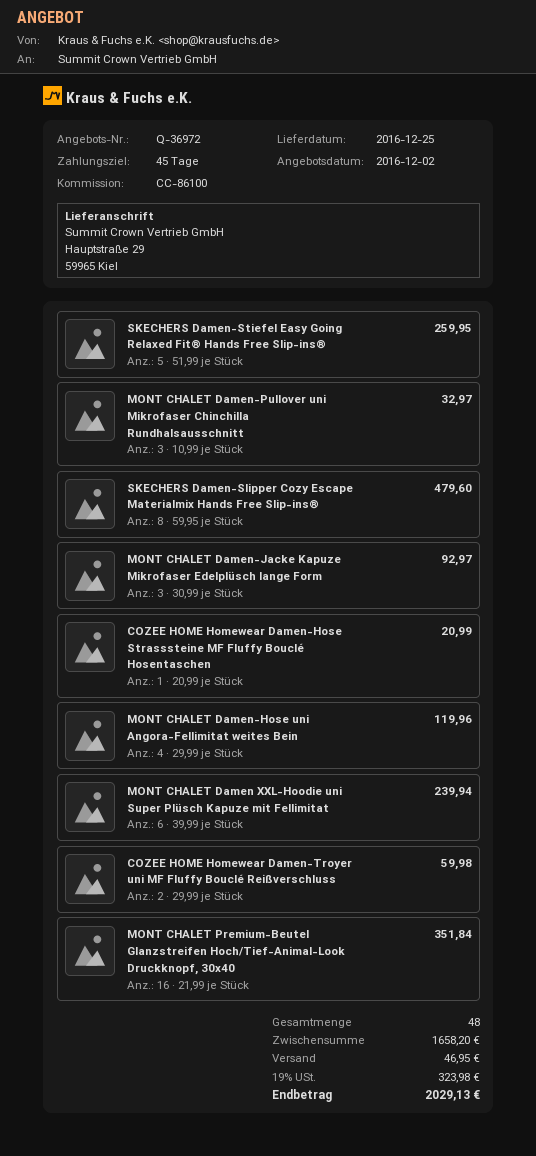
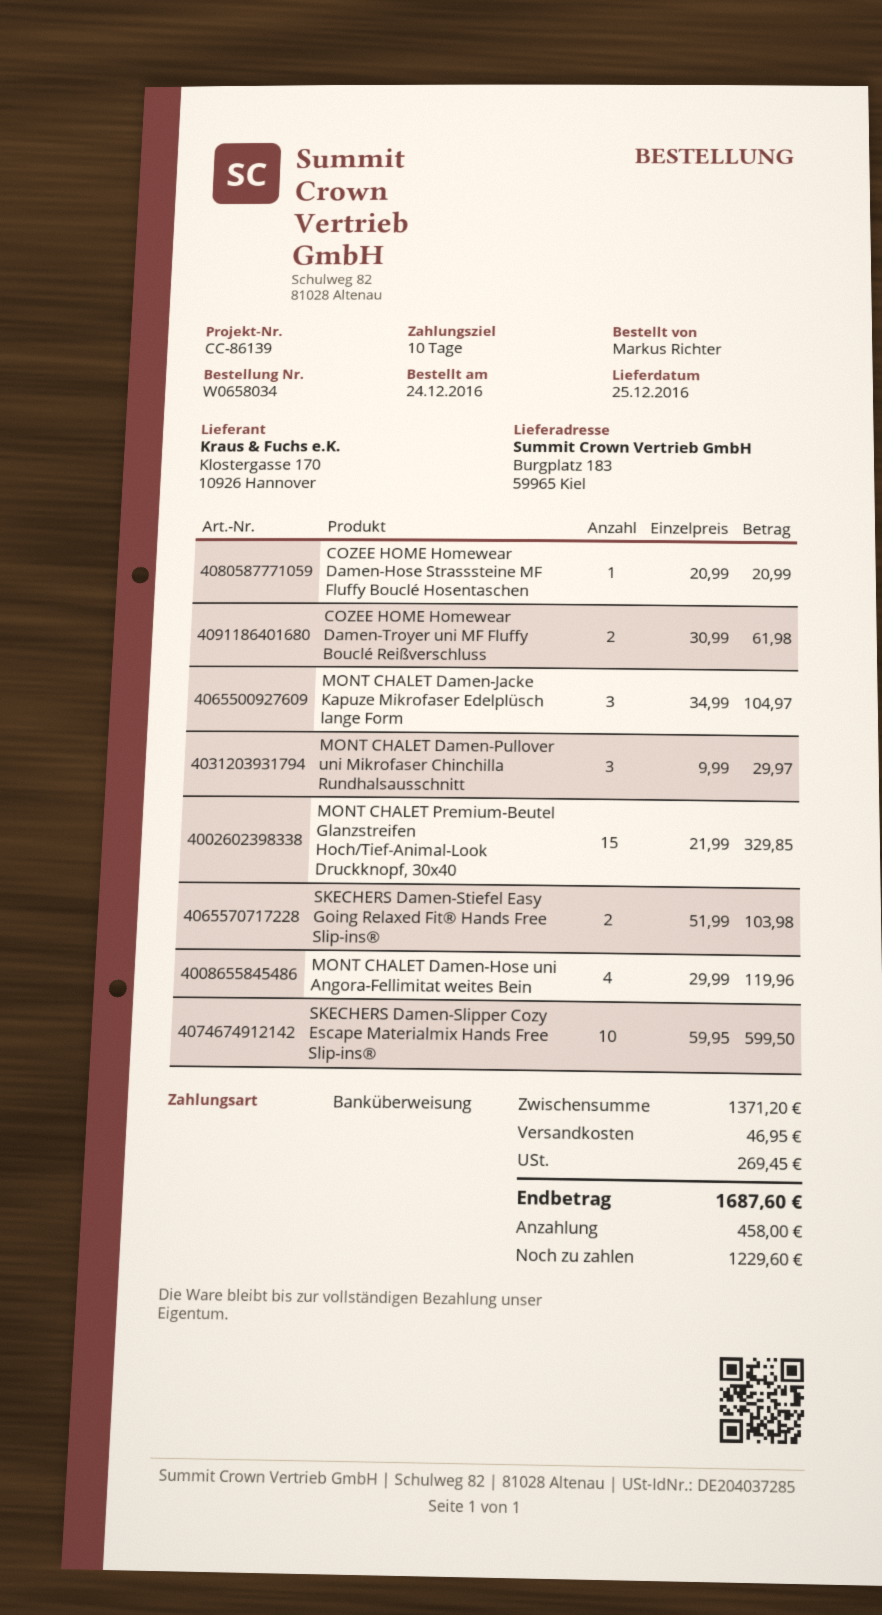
payment terms: 45 days -> 10 days
reference: CC-86100 -> CC-86139
ship to: Hauptstraße 29, 59965 Kiel -> Burgplatz 183, 59965 Kiel
SKECHERS Damen-Stiefel Easy Going Relaxed Fit® Hands Free Slip-ins®: 5 x 51.99 = 259.95 -> 2 x 51.99 = 103.98
MONT CHALET Damen-Pullover uni Mikrofaser Chinchilla Rundhalsausschnitt: 3 x 10.99 = 32.97 -> 3 x 9.99 = 29.97
SKECHERS Damen-Slipper Cozy Escape Materialmix Hands Free Slip-ins®: 8 x 59.95 = 479.60 -> 10 x 59.95 = 599.50
MONT CHALET Damen-Jacke Kapuze Mikrofaser Edelplüsch lange Form: 3 x 30.99 = 92.97 -> 3 x 34.99 = 104.97
MONT CHALET Damen XXL-Hoodie uni Super Plüsch Kapuze mit Fellimitat: 6 x 39.99 = 239.94 -> none
COZEE HOME Homewear Damen-Troyer uni MF Fluffy Bouclé Reißverschluss: 2 x 29.99 = 59.98 -> 2 x 30.99 = 61.98
MONT CHALET Premium-Beutel Glanzstreifen Hoch/Tief-Animal-Look Druckknopf, 30x40: 16 x 21.99 = 351.84 -> 15 x 21.99 = 329.85
subtotal: 1658.20 -> 1371.20
tax: 323.98 -> 269.45
total: 2029.13 -> 1687.60

